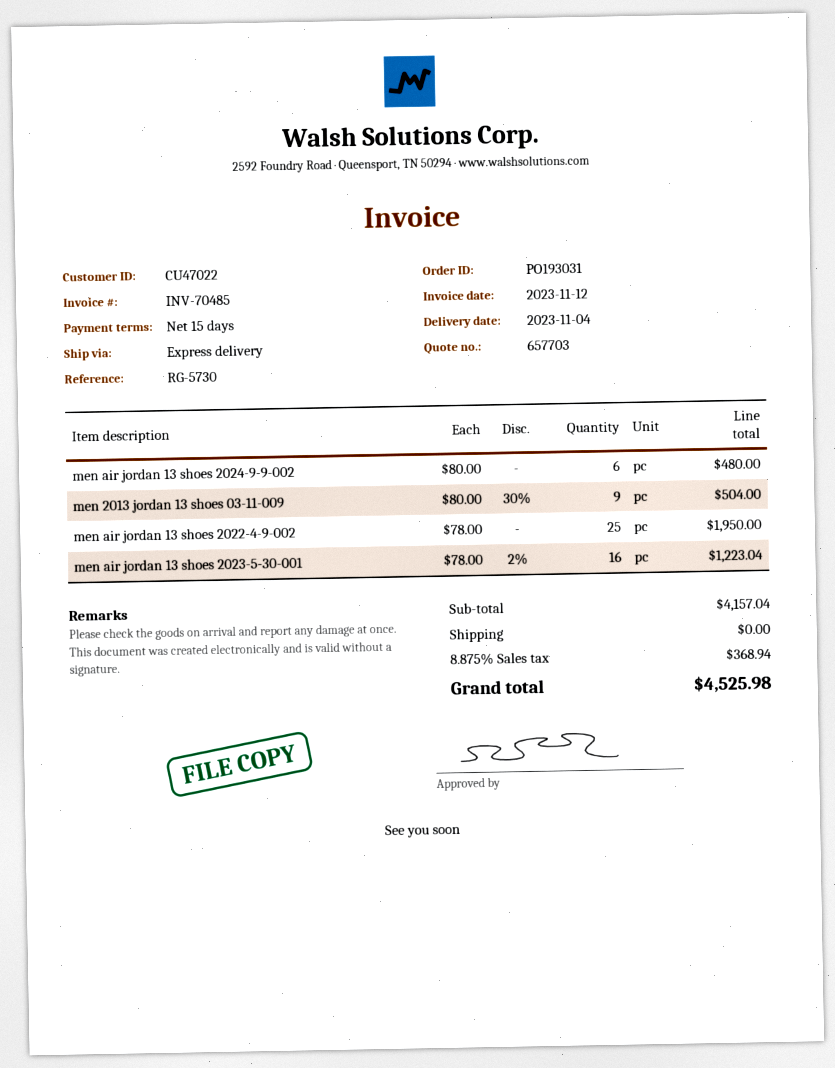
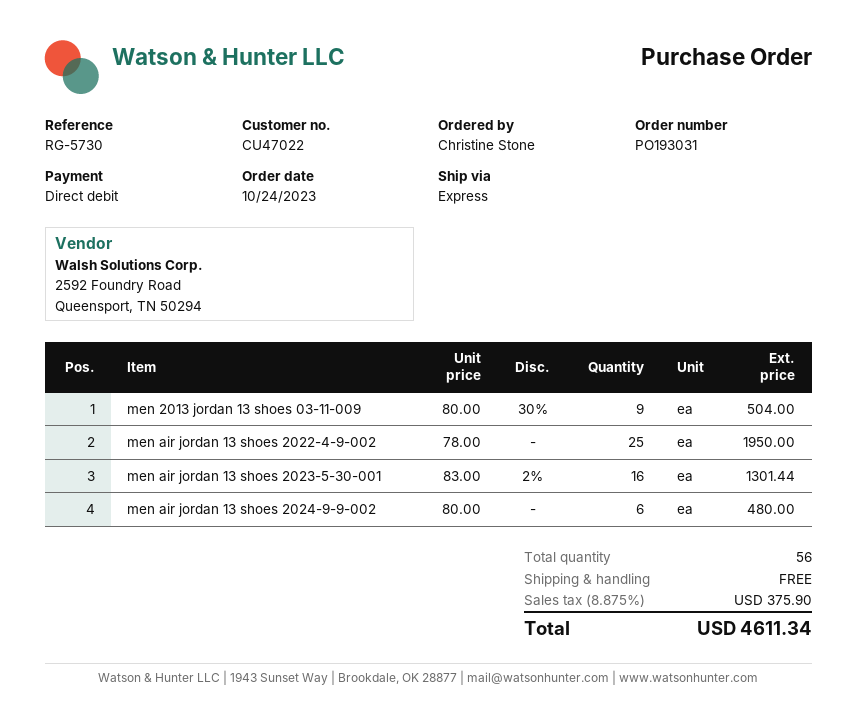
men air jordan 13 shoes 2023-5-30-001: 16 x 78.00 - 2% = 1223.04 -> 16 x 83.00 - 2% = 1301.44
tax: 8.875% = 368.94 -> 8.875% = 375.90
total: 4525.98 -> 4611.34

